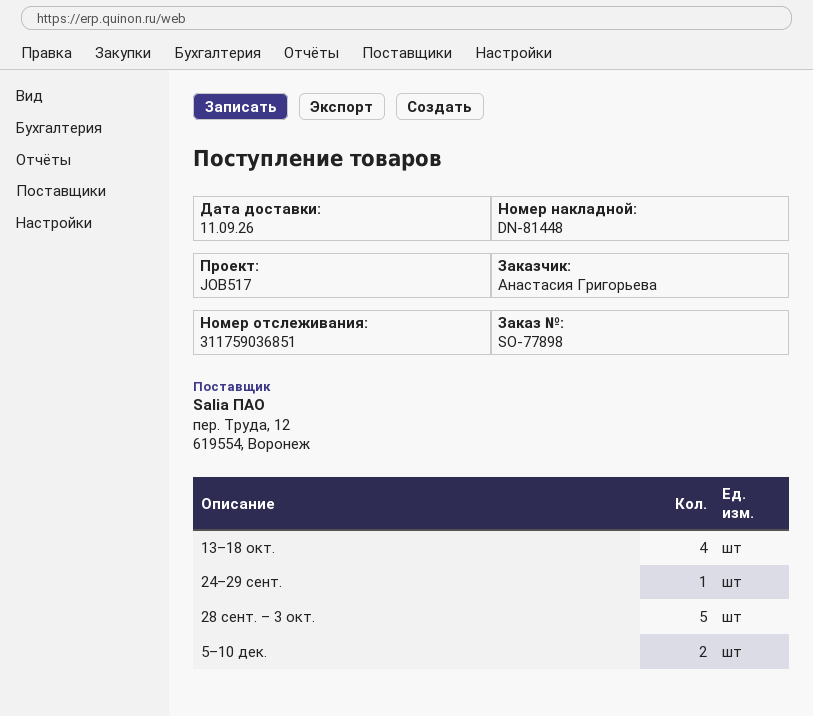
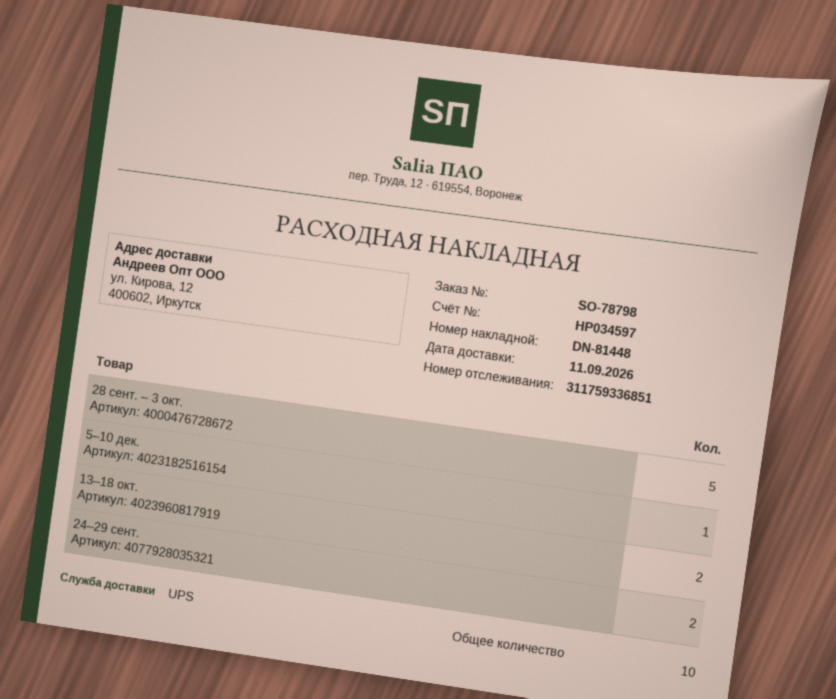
order number: SO-77898 -> SO-78798
tracking number: 311759036851 -> 311759336851
13–18 окт.: 4 -> 2
24–29 сент.: 1 -> 2
5–10 дек.: 2 -> 1

